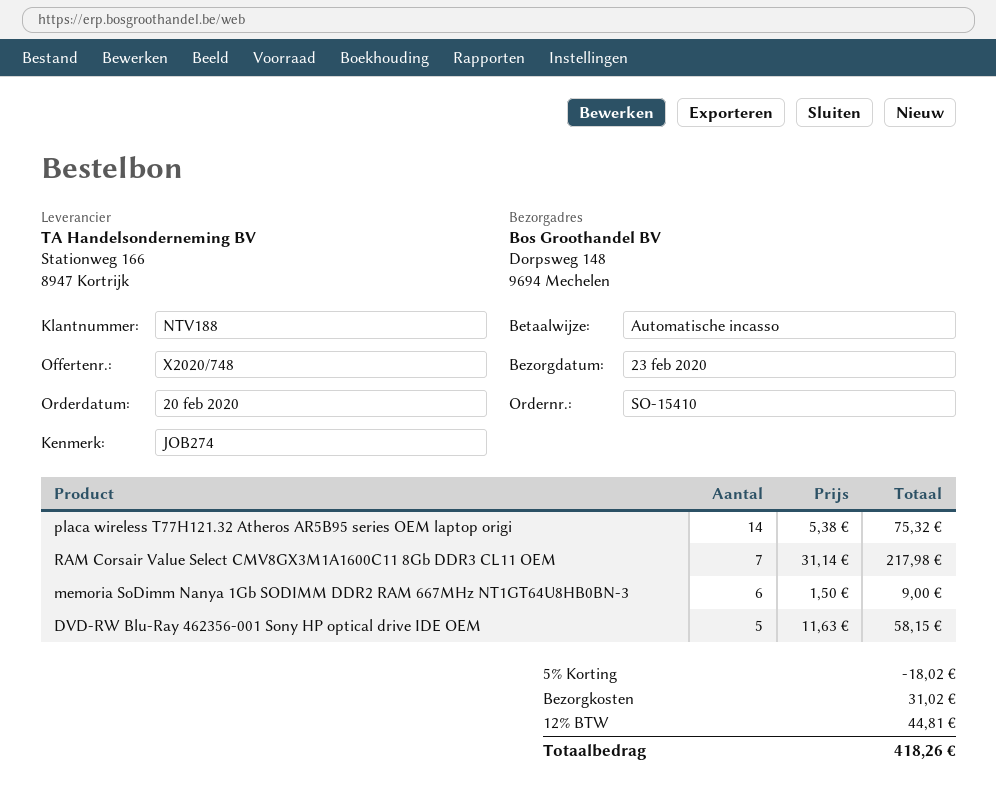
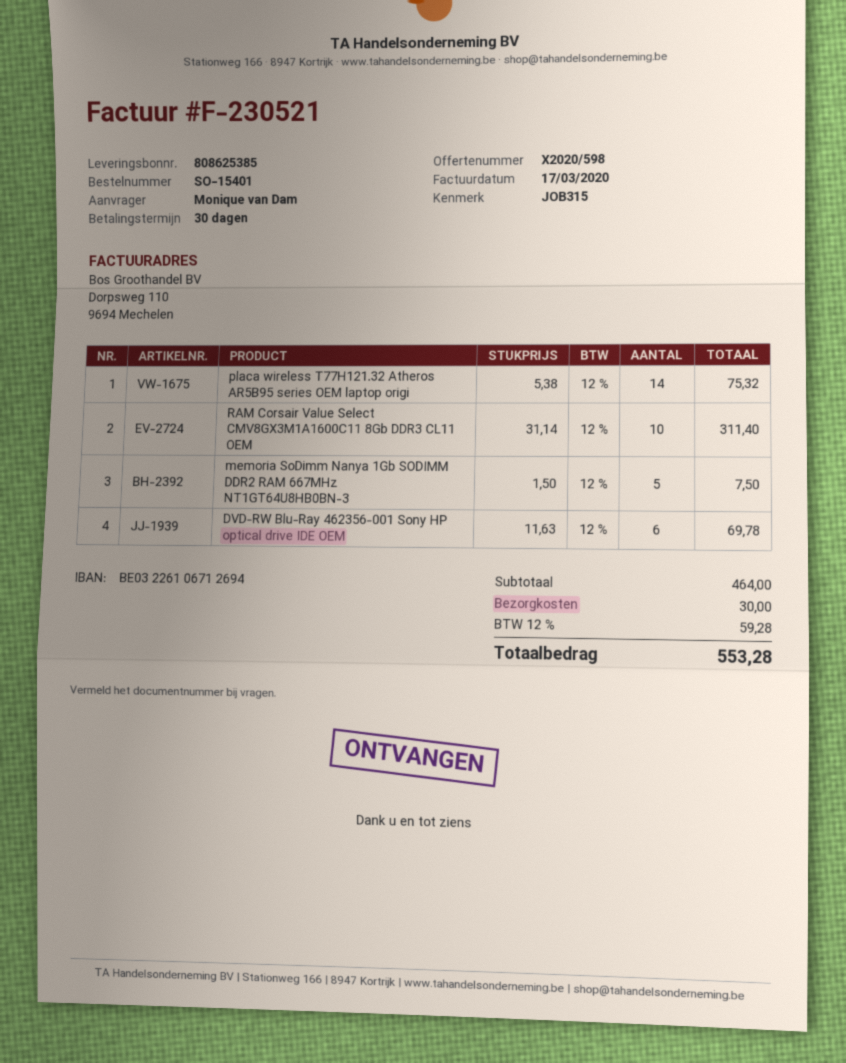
quote number: X2020/748 -> X2020/598
order number: SO-15410 -> SO-15401
reference: JOB274 -> JOB315
RAM Corsair Value Select CMV8GX3M1A1600C11 8Gb DDR3 CL11 OEM: 7 x 31.14 = 217.98 -> 10 x 31.14 = 311.40
memoria SoDimm Nanya 1Gb SODIMM DDR2 RAM 667MHz NT1GT64U8HB0BN-3: 6 x 1.50 = 9.00 -> 5 x 1.50 = 7.50
DVD-RW Blu-Ray 462356-001 Sony HP optical drive IDE OEM: 5 x 11.63 = 58.15 -> 6 x 11.63 = 69.78
discount: 5% = 18.02 -> none
shipping: 31.02 -> 30.00
tax: 12% = 44.81 -> 12% = 59.28
total: 418.26 -> 553.28

